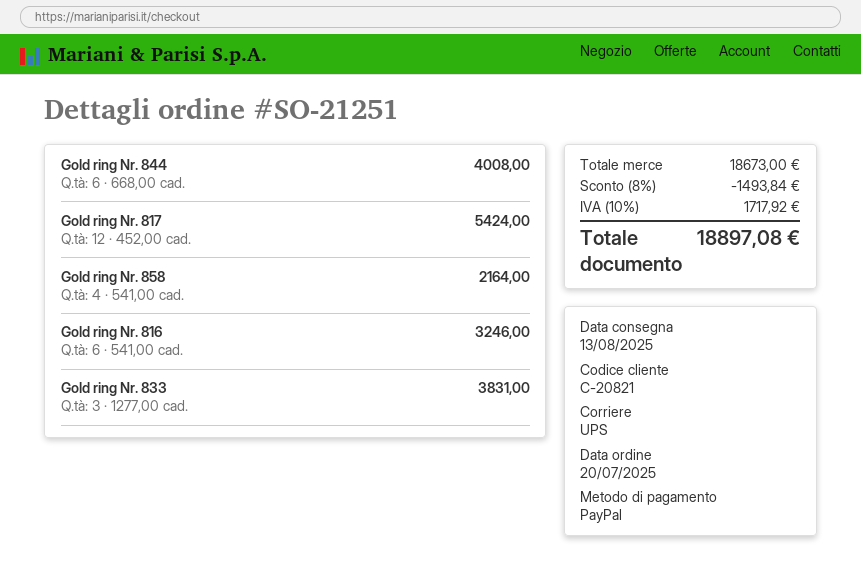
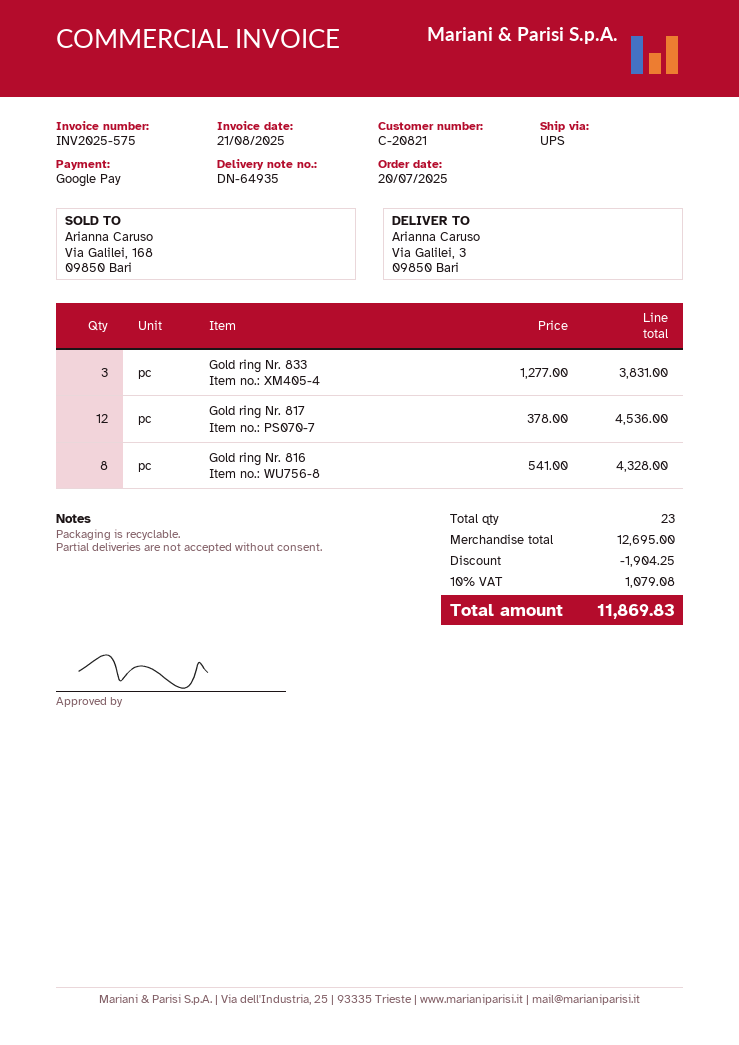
payment method: PayPal -> Google Pay
Gold ring Nr. 844: 6 x 668.00 = 4008.00 -> none
Gold ring Nr. 817: 12 x 452.00 = 5424.00 -> 12 x 378.00 = 4536.00
Gold ring Nr. 858: 4 x 541.00 = 2164.00 -> none
Gold ring Nr. 816: 6 x 541.00 = 3246.00 -> 8 x 541.00 = 4328.00
subtotal: 18673.00 -> 12695.00
discount: 1493.84 -> 1904.25
tax: 10% = 1717.92 -> 10% = 1079.08
total: 18897.08 -> 11869.83

